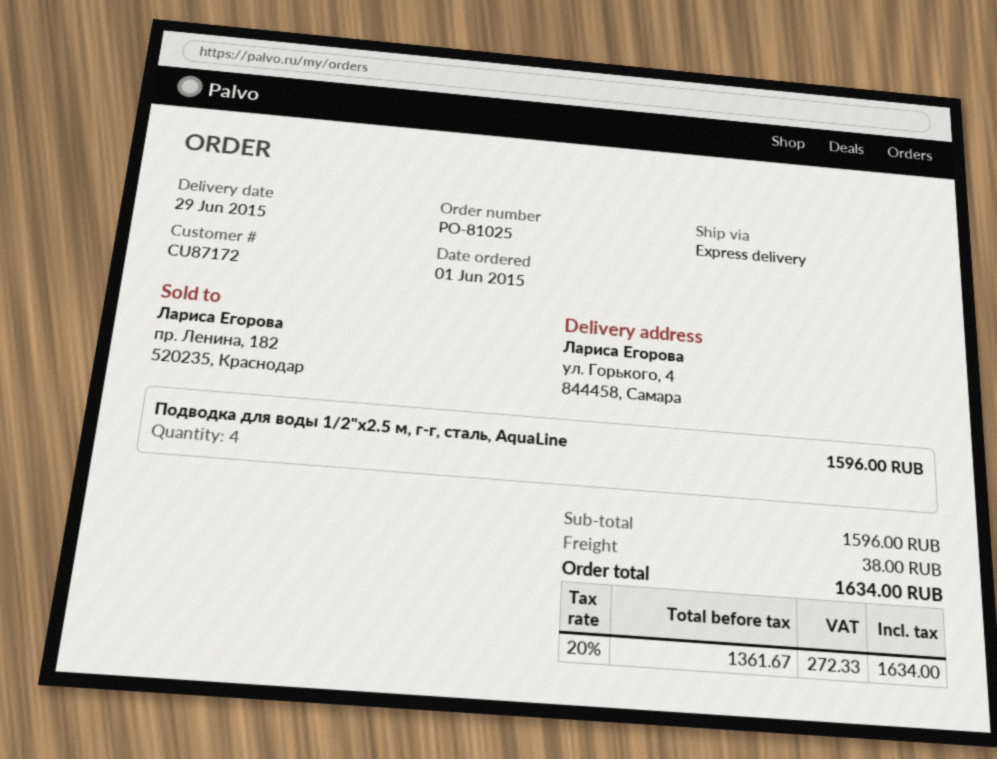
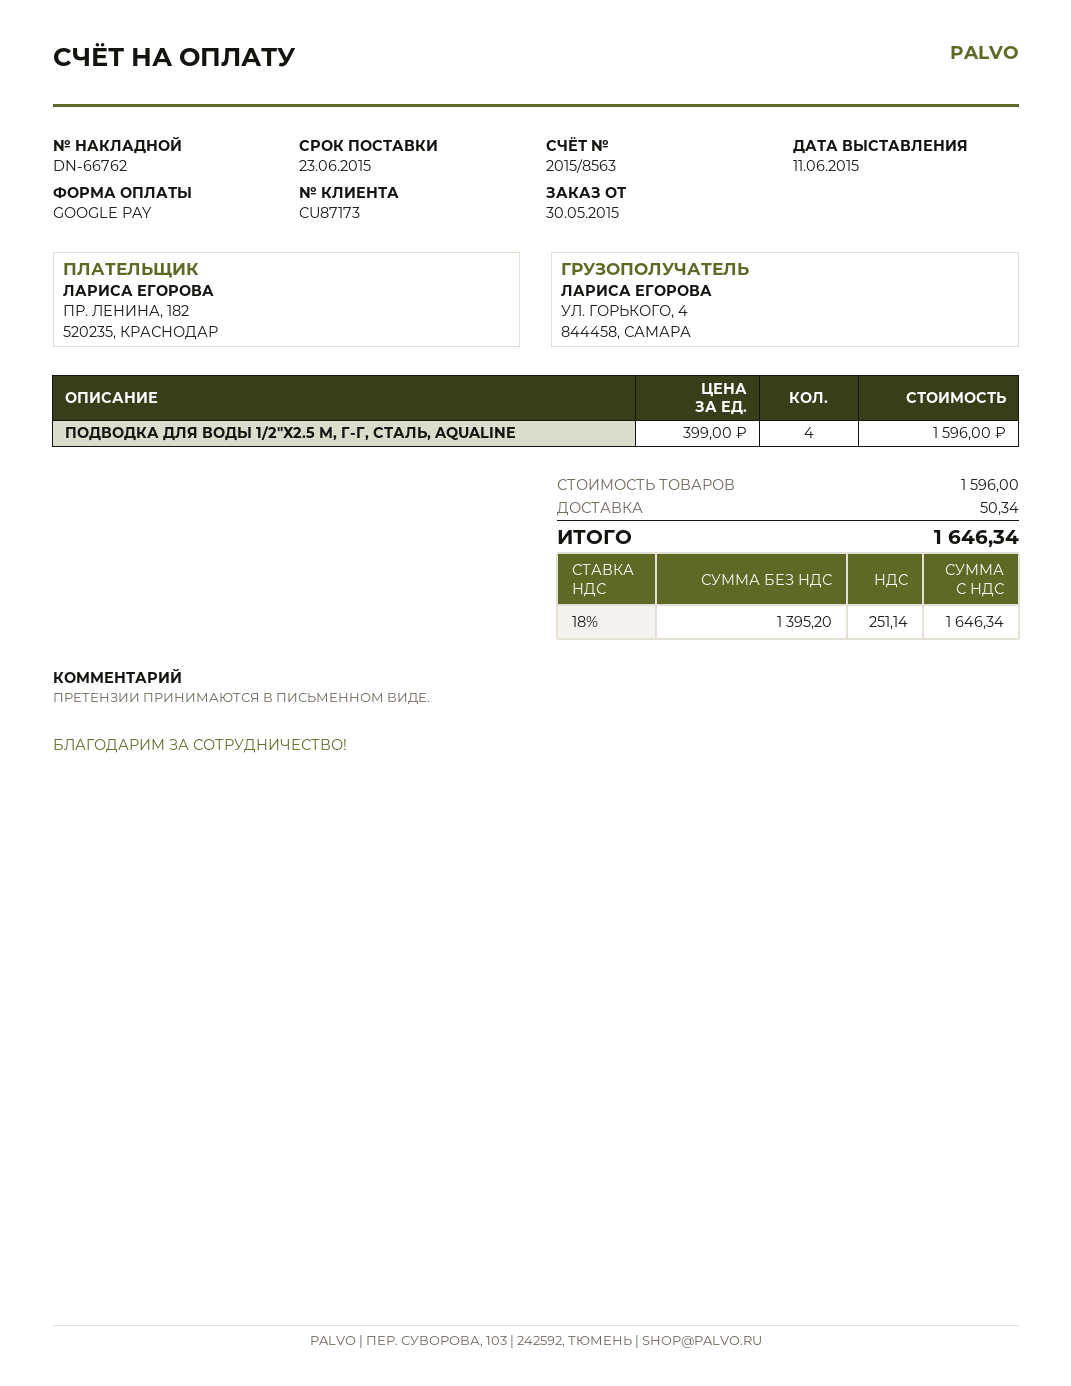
order date: 2015-06-01 -> 2015-05-30
delivery date: 2015-06-29 -> 2015-06-23
customer number: CU87172 -> CU87173
shipping: 38.00 -> 50.34
net: 1361.67 -> 1395.20
tax: 20% = 272.33 -> 18% = 251.14
total: 1634.00 -> 1646.34

